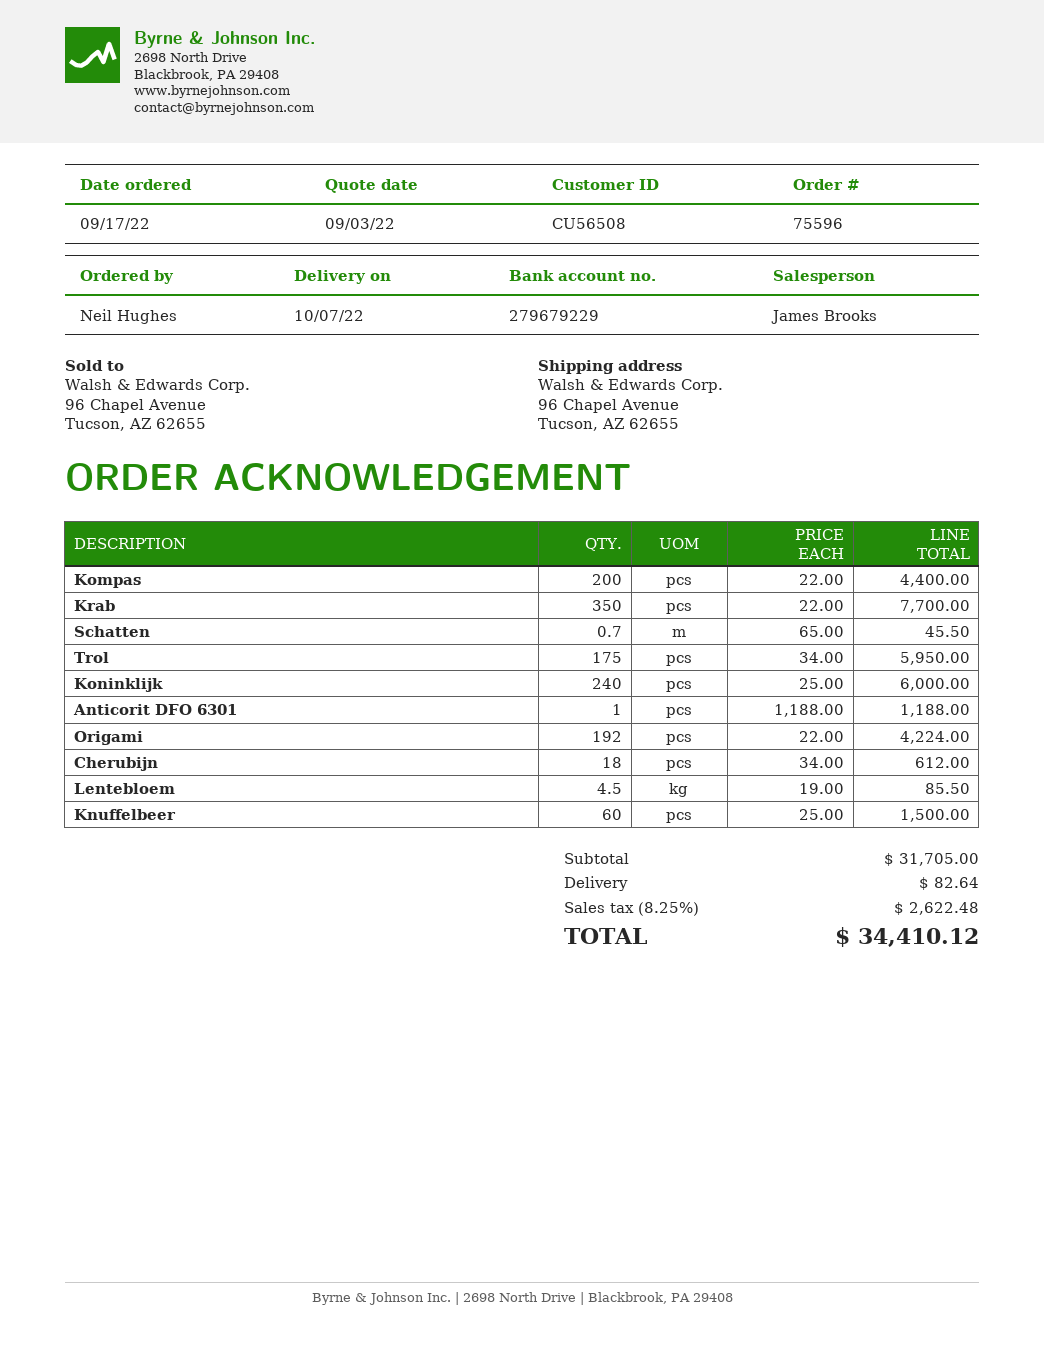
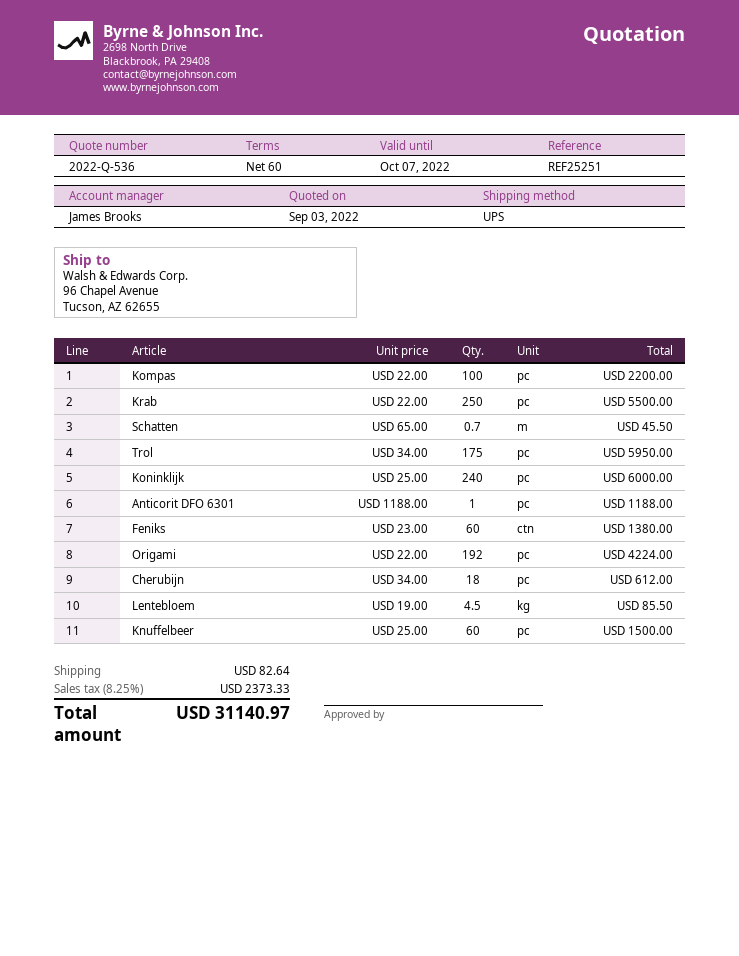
Kompas: 200 x 22.00 = 4400.00 -> 100 x 22.00 = 2200.00
Krab: 350 x 22.00 = 7700.00 -> 250 x 22.00 = 5500.00
Feniks: none -> 60 x 23.00 = 1380.00
tax: 8.25% = 2622.48 -> 8.25% = 2373.33
total: 34410.12 -> 31140.97

